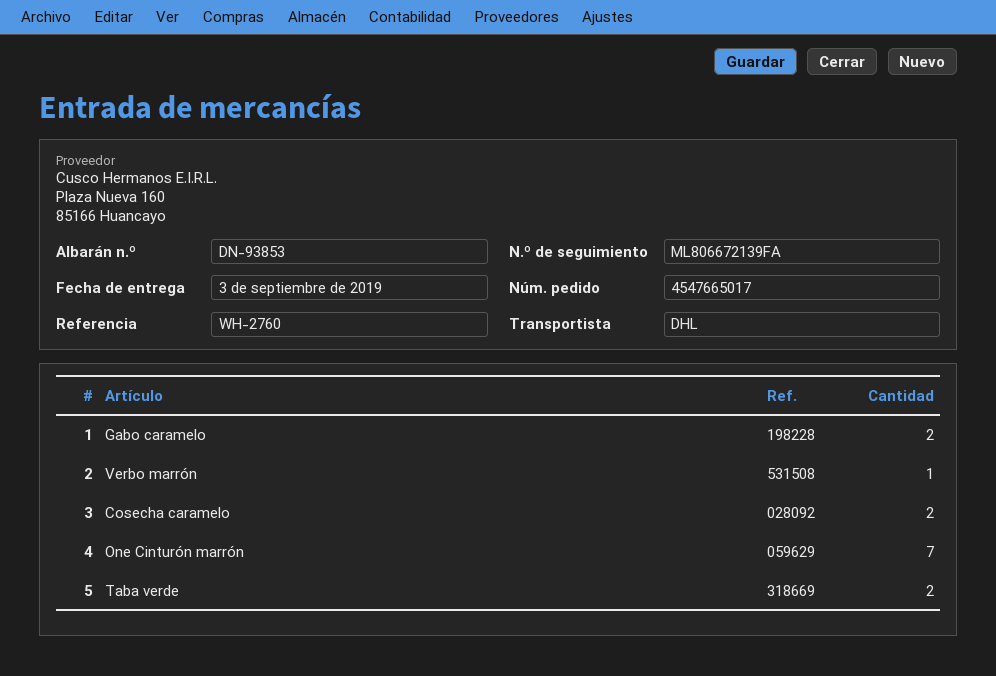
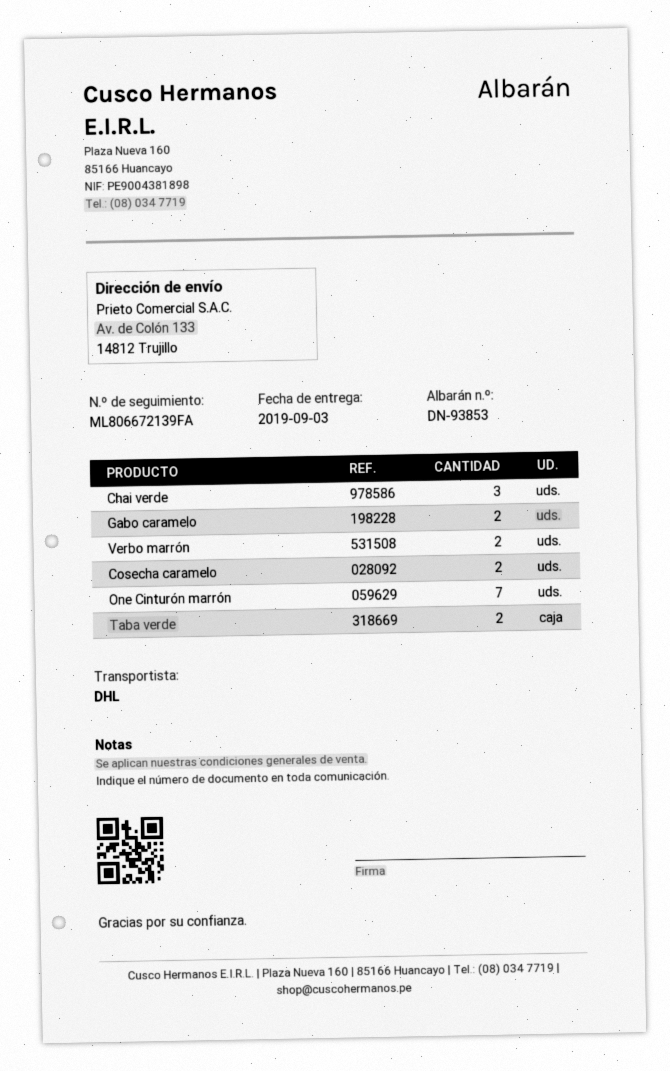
Verbo marrón: 1 -> 2
Chai verde: none -> 3

